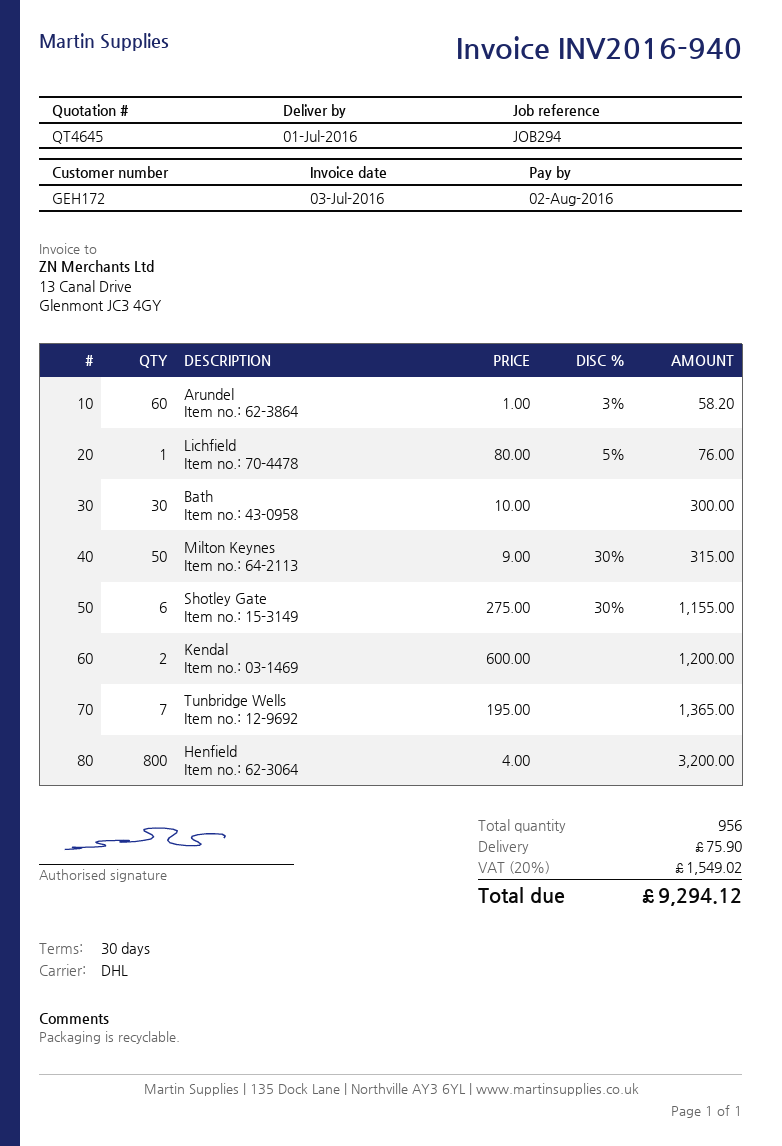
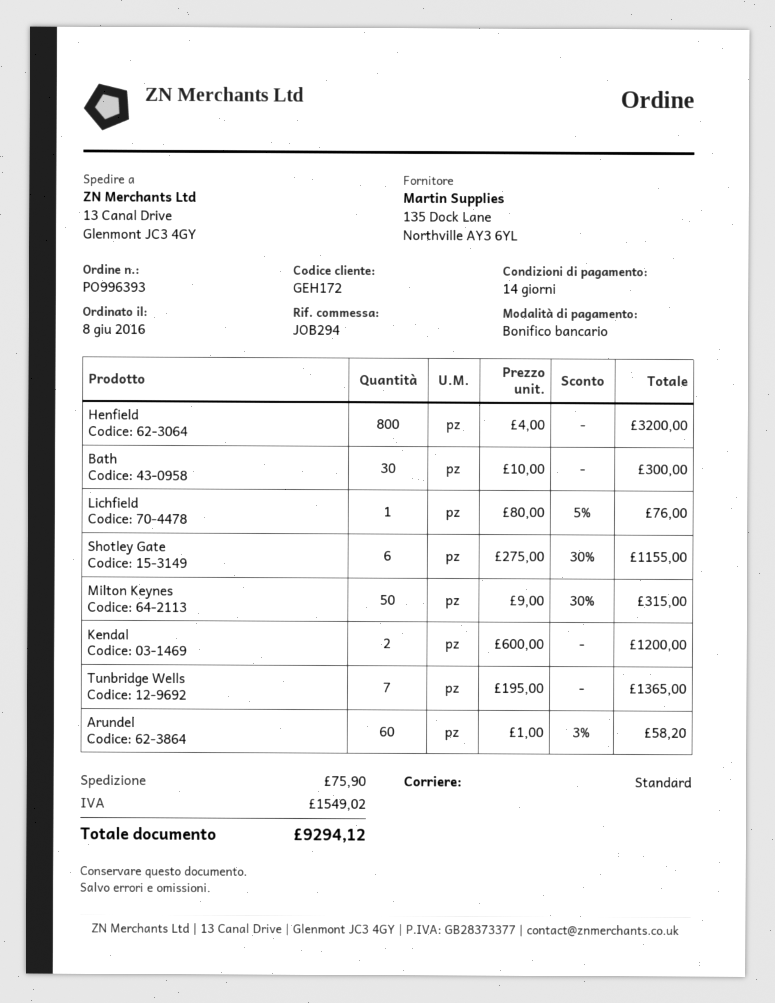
payment terms: 30 days -> 14 days
shipping method: DHL -> standard

